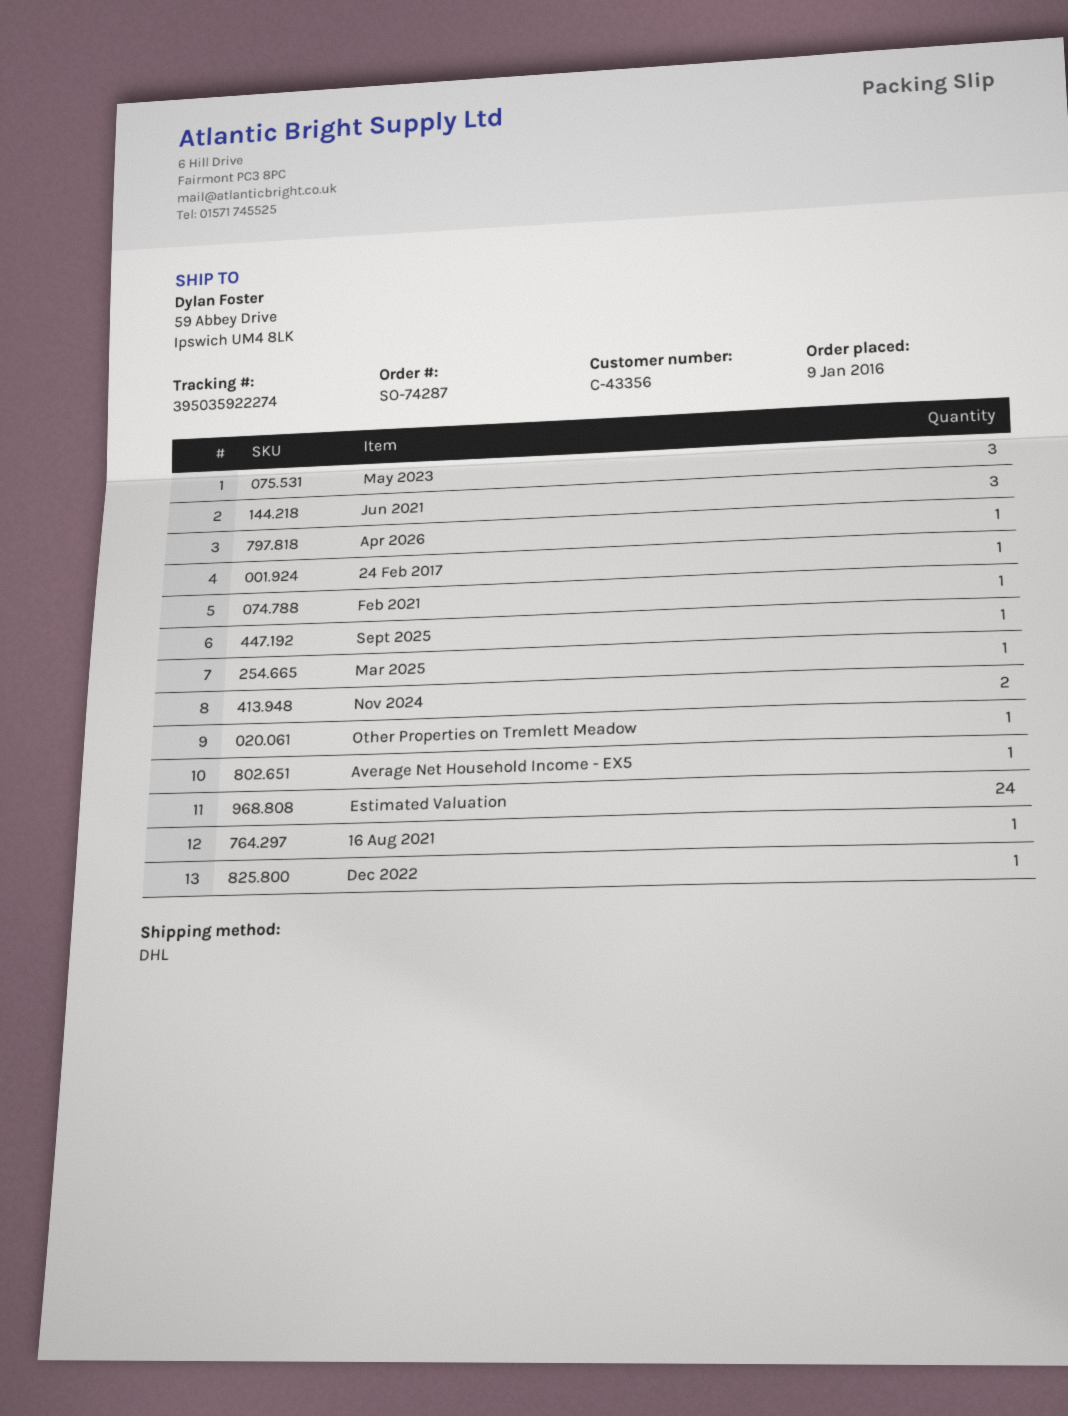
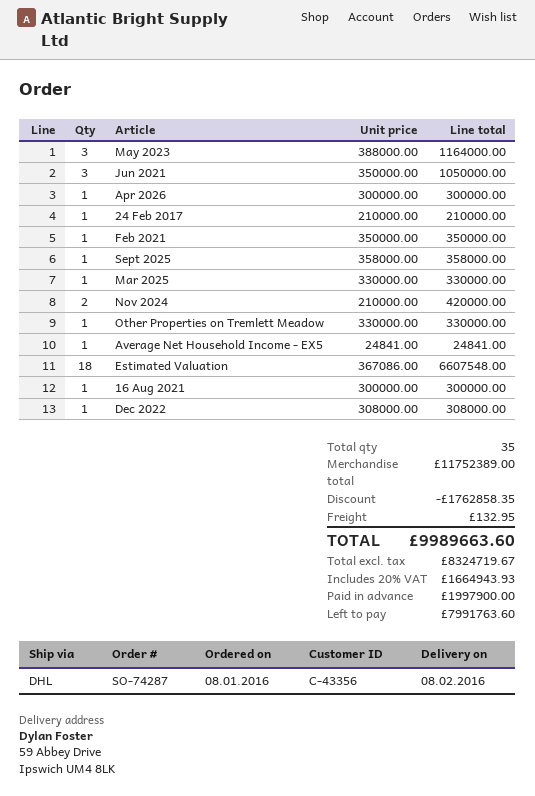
order date: 2016-01-09 -> 2016-01-08
Estimated Valuation: 24 -> 18

